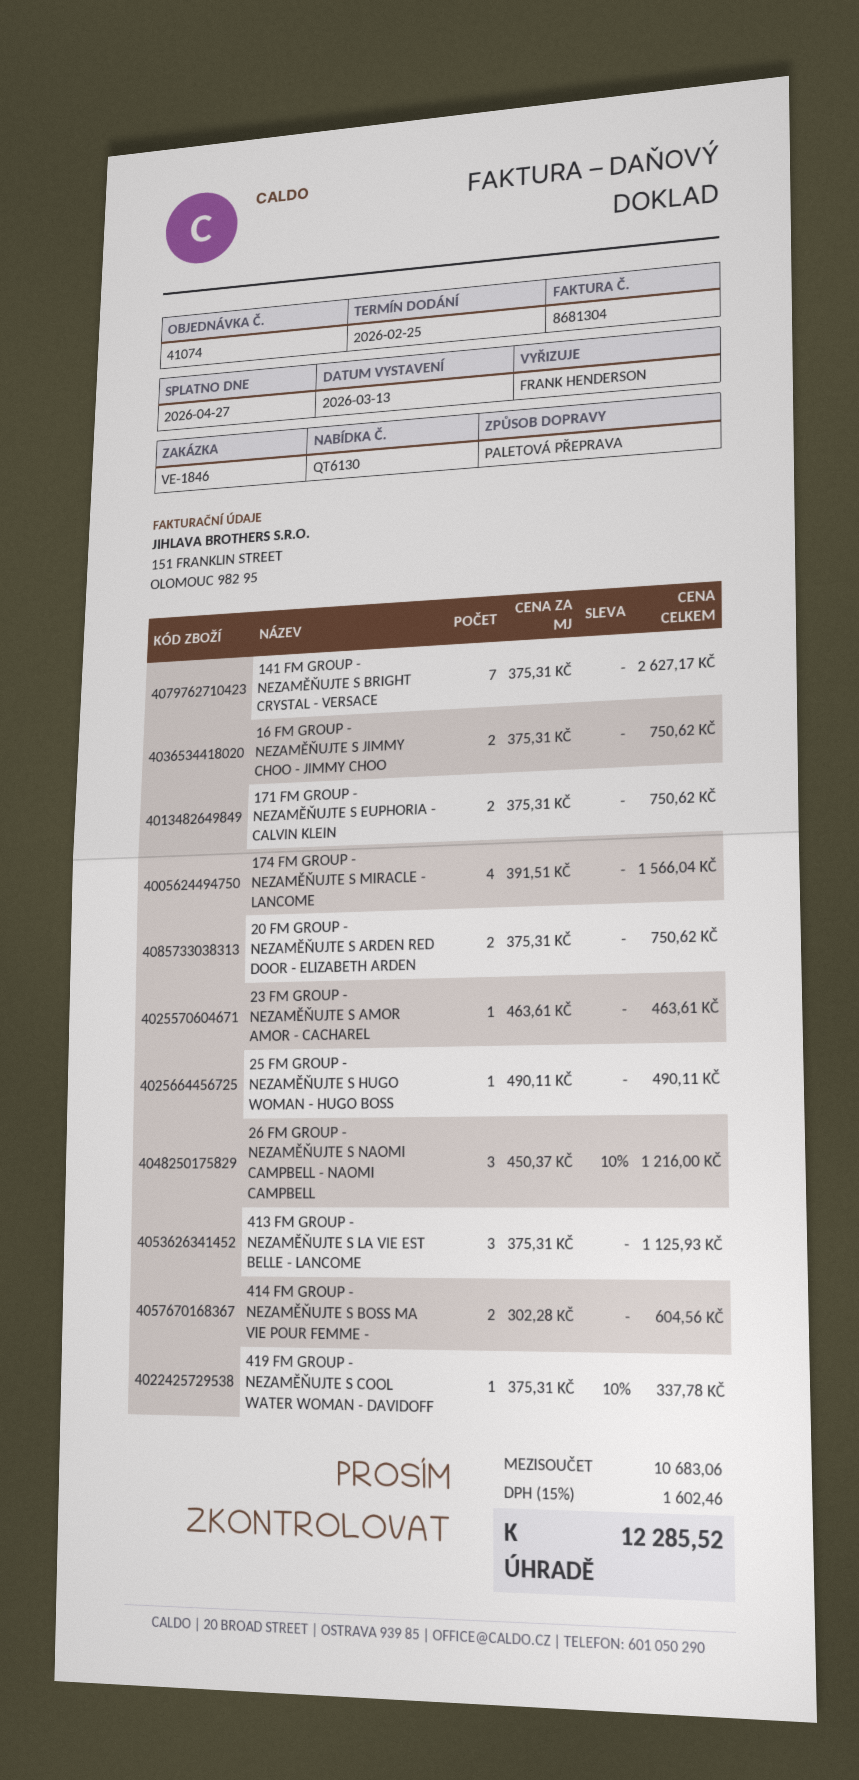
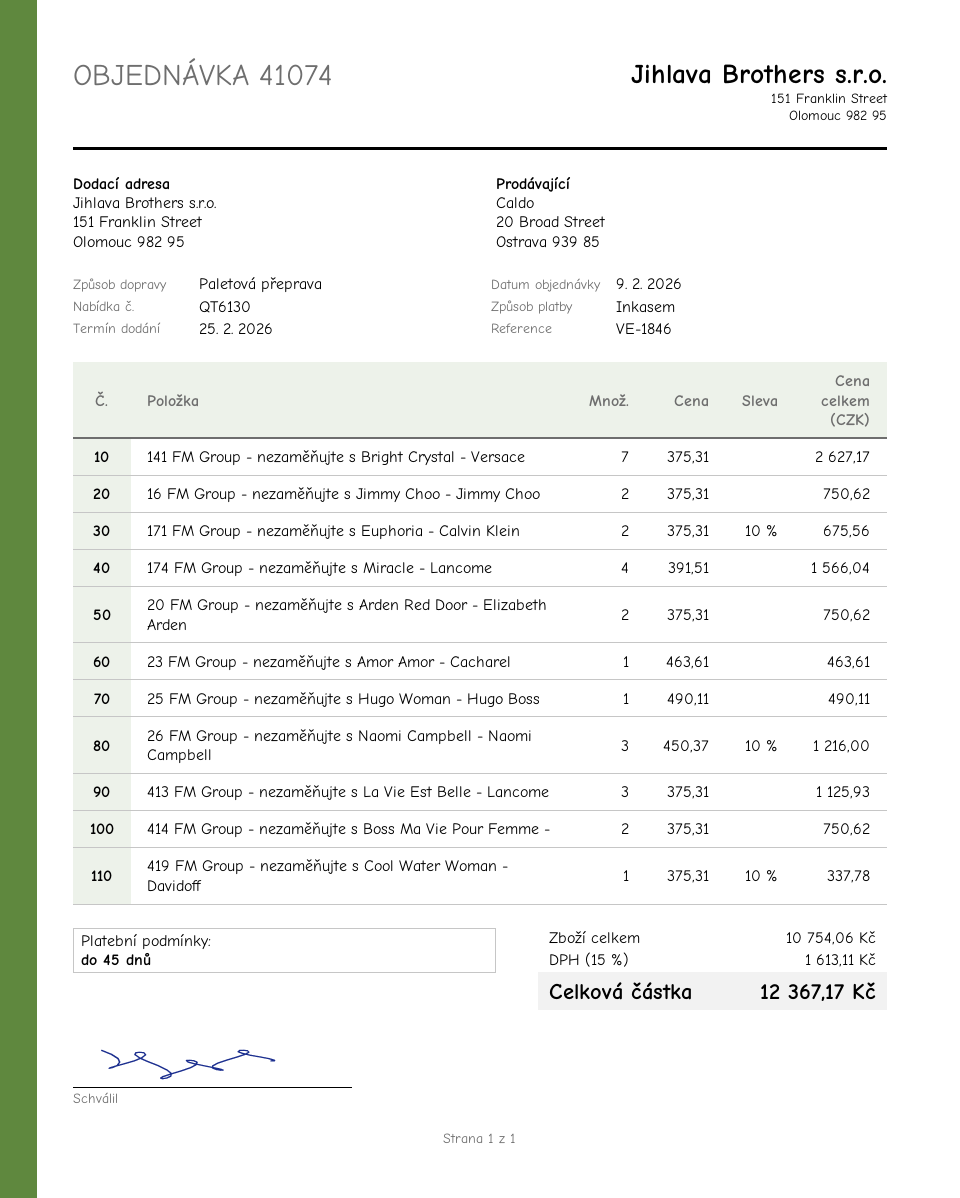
171 FM GROUP - NEZAMĚŇUJTE S EUPHORIA - CALVIN KLEIN: 2 x 375.31 = 750.62 -> 2 x 375.31 - 10% = 675.56
414 FM GROUP - NEZAMĚŇUJTE S BOSS MA VIE POUR FEMME -: 2 x 302.28 = 604.56 -> 2 x 375.31 = 750.62
subtotal: 10683.06 -> 10754.06
tax: 15% = 1602.46 -> 15% = 1613.11
total: 12285.52 -> 12367.17

